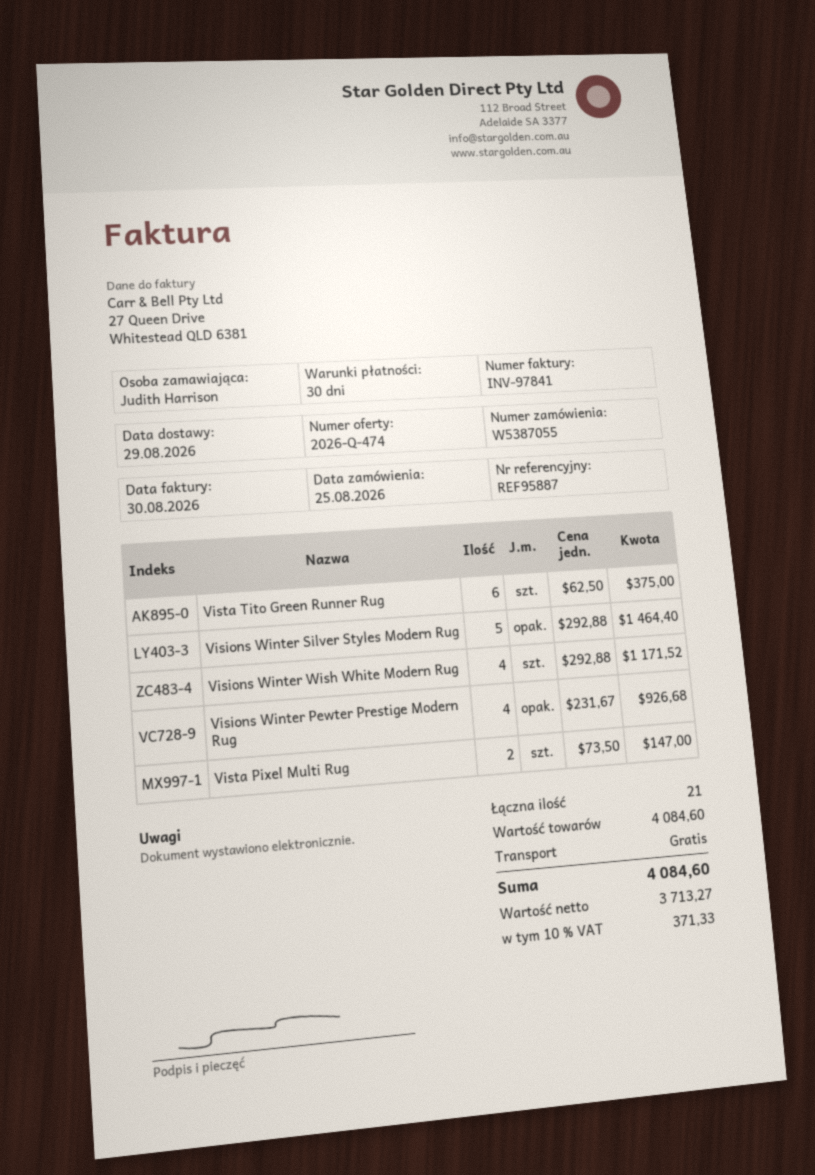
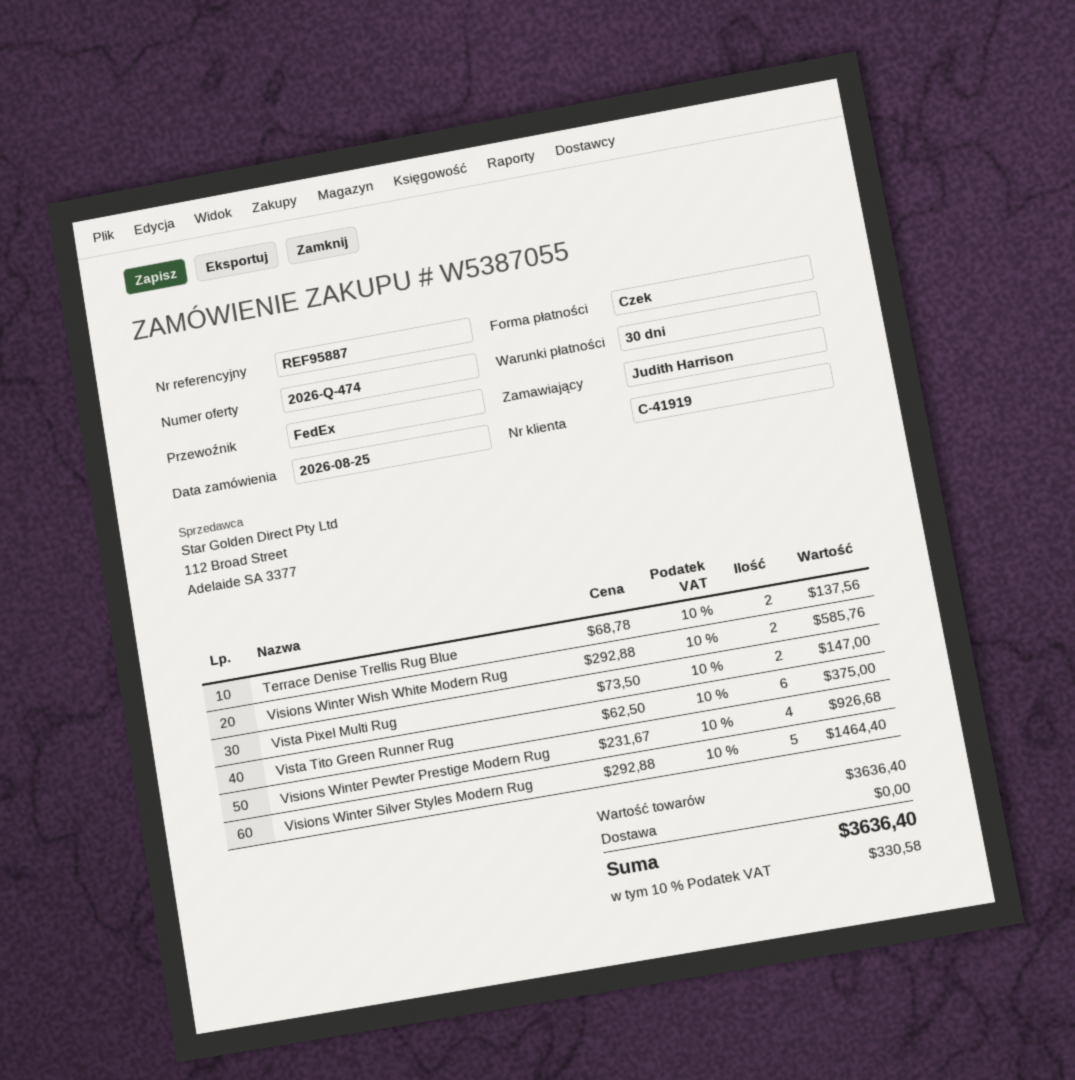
Visions Winter Wish White Modern Rug: 4 x 292.88 = 1171.52 -> 2 x 292.88 = 585.76
Terrace Denise Trellis Rug Blue: none -> 2 x 68.78 = 137.56
subtotal: 4084.60 -> 3636.40
tax: 10% = 371.33 -> 10% = 330.58
total: 4084.60 -> 3636.40

